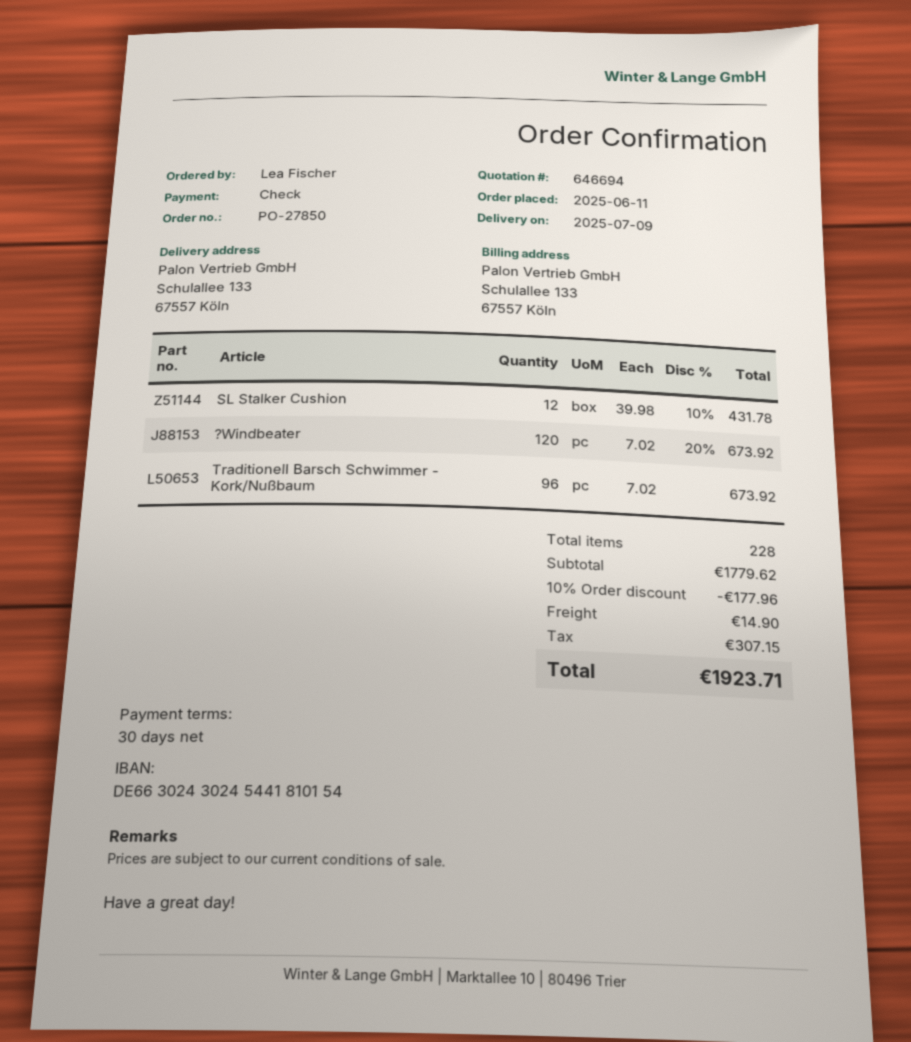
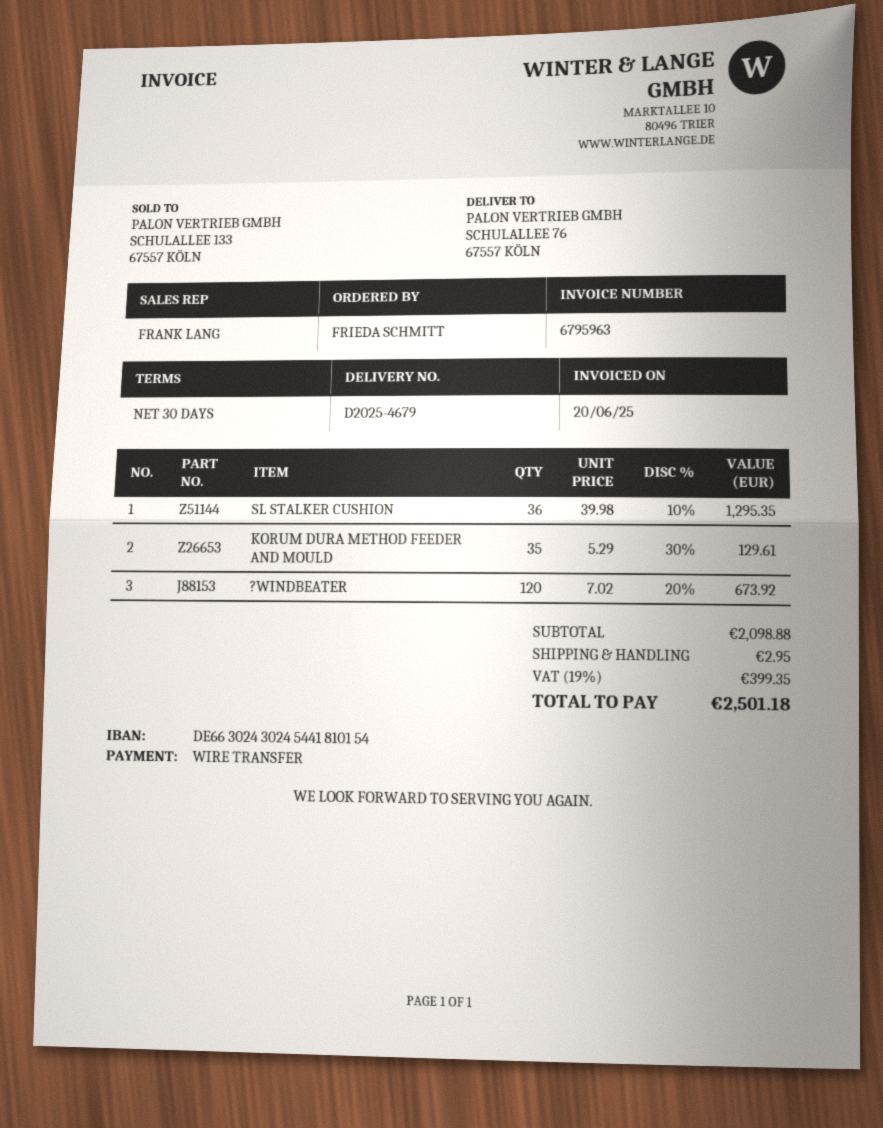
ordered by: Lea Fischer -> FRIEDA SCHMITT
payment method: cheque -> bank transfer
ship to: Schulallee 133, 67557 Köln -> SCHULALLEE 76, 67557 KÖLN
SL Stalker Cushion: 12 x 39.98 - 10% = 431.78 -> 36 x 39.98 - 10% = 1295.35
Traditionell Barsch Schwimmer - Kork/Nußbaum: 96 x 7.02 = 673.92 -> none
KORUM DURA METHOD FEEDER AND MOULD: none -> 35 x 5.29 - 30% = 129.61
subtotal: 1779.62 -> 2098.88
discount: 10% = 177.96 -> none
shipping: 14.90 -> 2.95
tax: 307.15 -> 399.35
total: 1923.71 -> 2501.18

